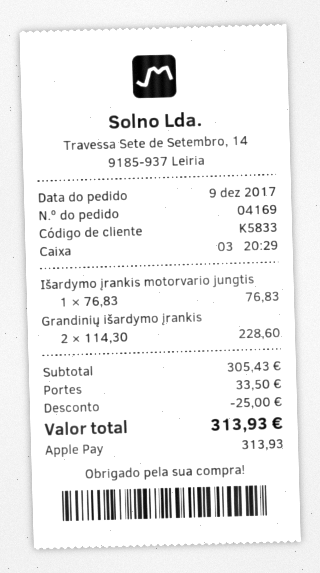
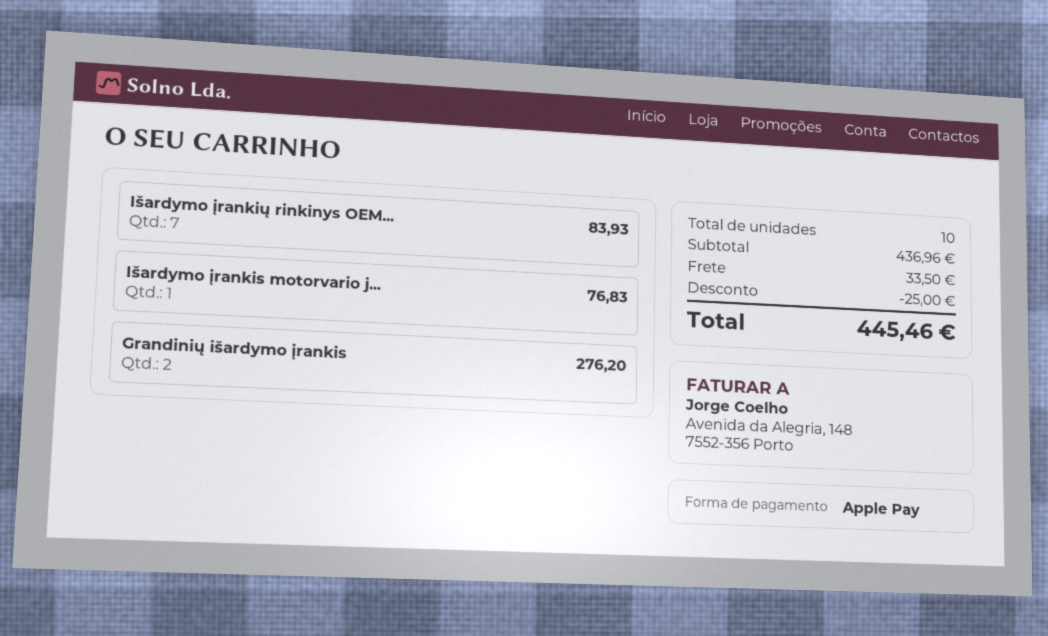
Grandinių išardymo įrankis: 2 for 228.60 -> 2 for 276.20
Išardymo įrankių rinkinys OEM...: none -> 7 for 83.93
subtotal: 305.43 -> 436.96
total: 313.93 -> 445.46

